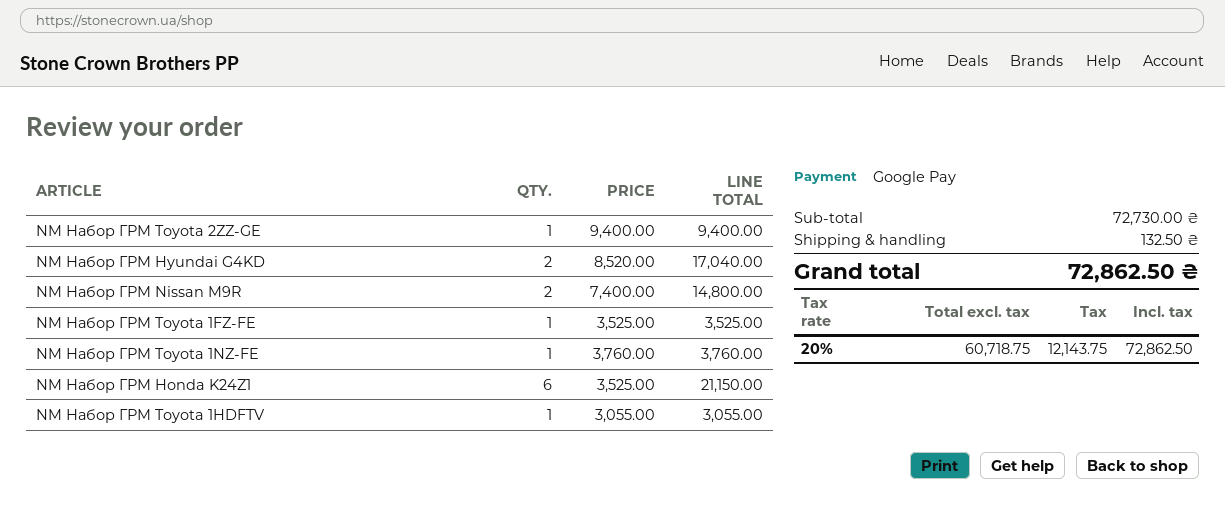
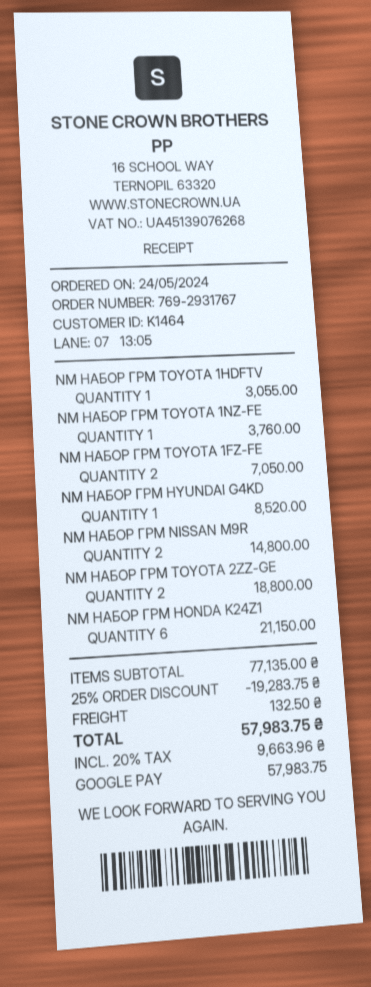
NM Набор ГРМ Toyota 2ZZ-GE: 1 for 9400.00 -> 2 for 18800.00
NM Набор ГРМ Hyundai G4KD: 2 for 17040.00 -> 1 for 8520.00
NM Набор ГРМ Toyota 1FZ-FE: 1 for 3525.00 -> 2 for 7050.00
subtotal: 72730.00 -> 77135.00
discount: none -> 25% = 19283.75
tax: 20% = 12143.75 -> 20% = 9663.96
total: 72862.50 -> 57983.75

